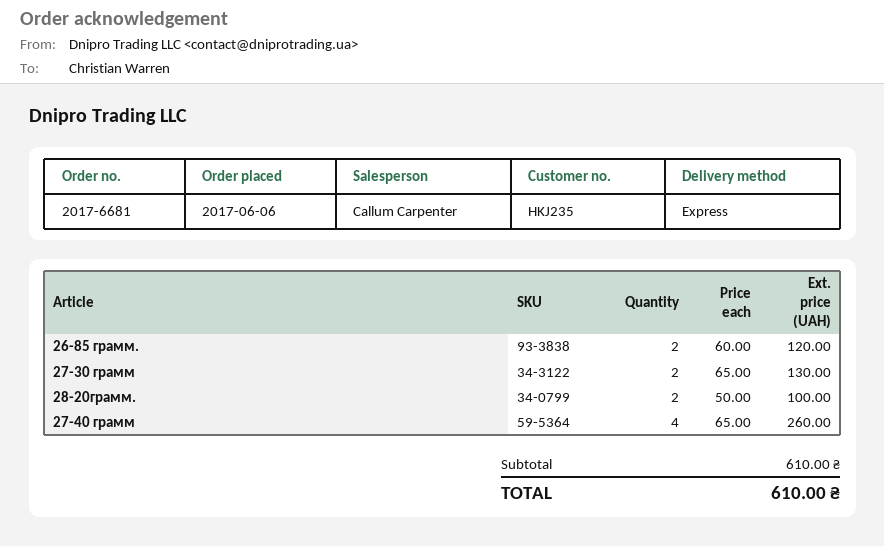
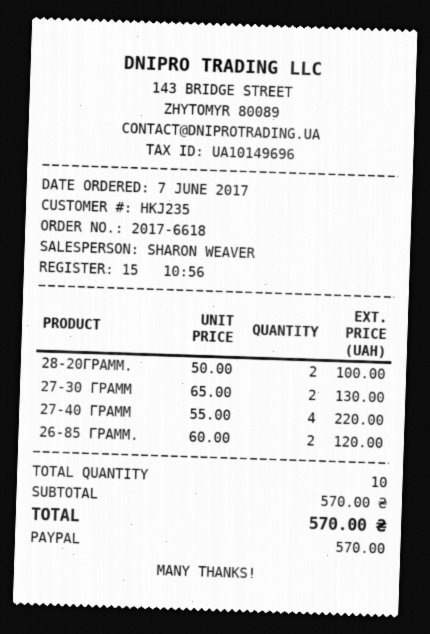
order number: 2017-6681 -> 2017-6618
order date: 2017-06-06 -> 2017-06-07
sales rep: Callum Carpenter -> SHARON WEAVER
27-40 грамм: 4 x 65.00 = 260.00 -> 4 x 55.00 = 220.00
subtotal: 610.00 -> 570.00
total: 610.00 -> 570.00

